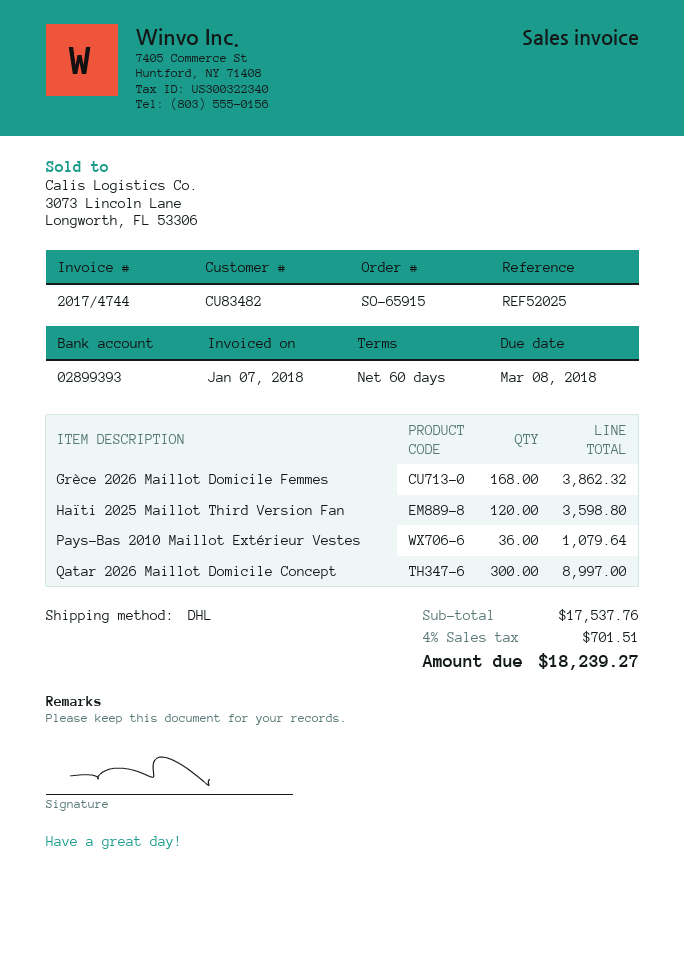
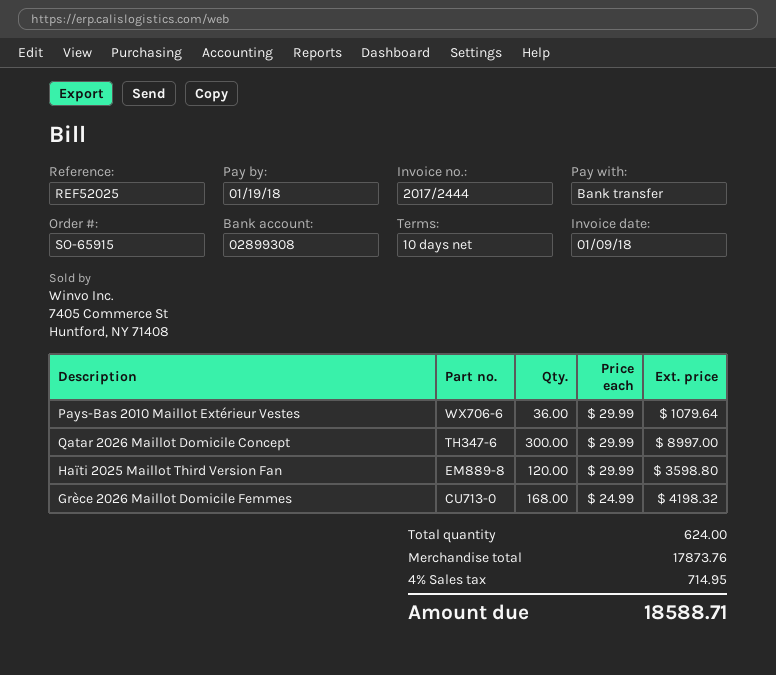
invoice number: 2017/4744 -> 2017/2444
invoice date: 2018-01-07 -> 2018-01-09
payment terms: 60 days -> 10 days
due date: 2018-03-08 -> 2018-01-19
bank account: 02899393 -> 02899308
Grèce 2026 Maillot Domicile Femmes: 168 for 3862.32 -> 168 for 4198.32
subtotal: 17537.76 -> 17873.76
tax: 4% = 701.51 -> 4% = 714.95
total: 18239.27 -> 18588.71

